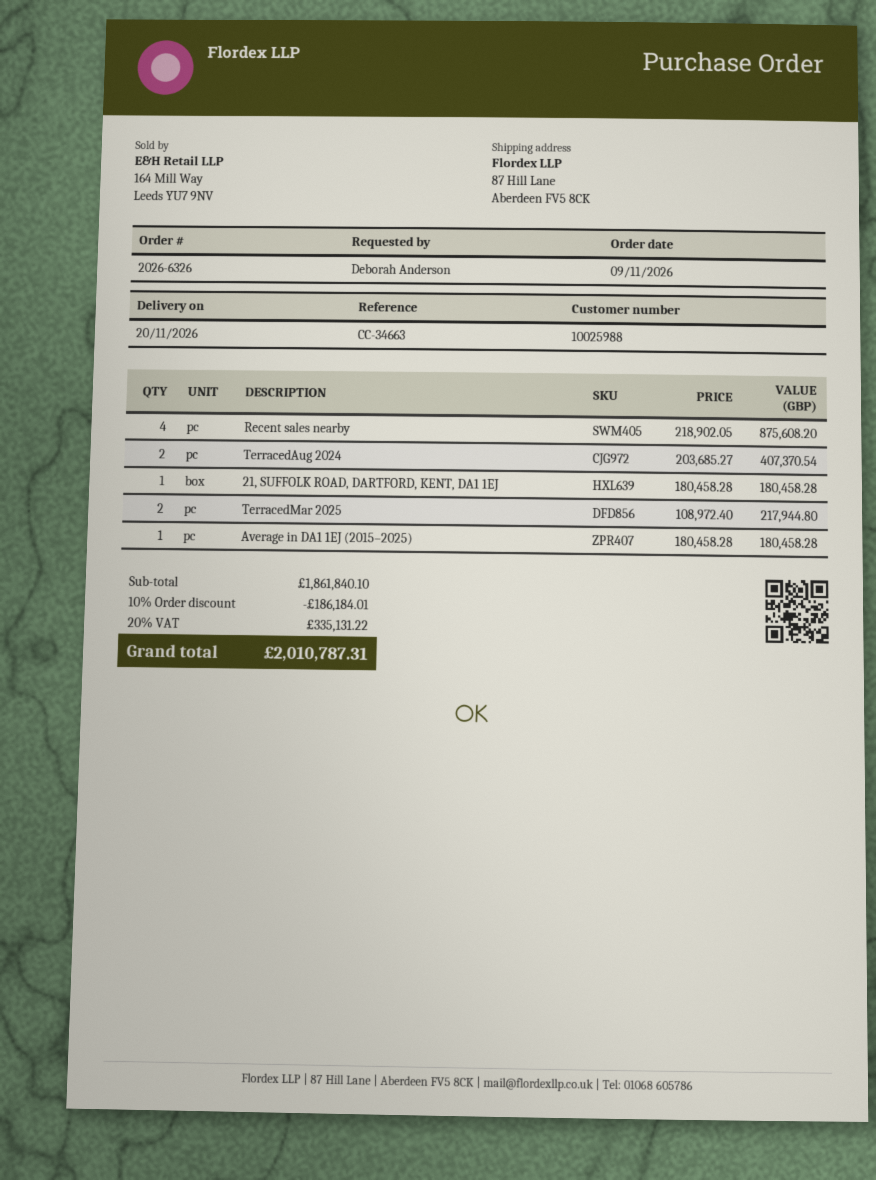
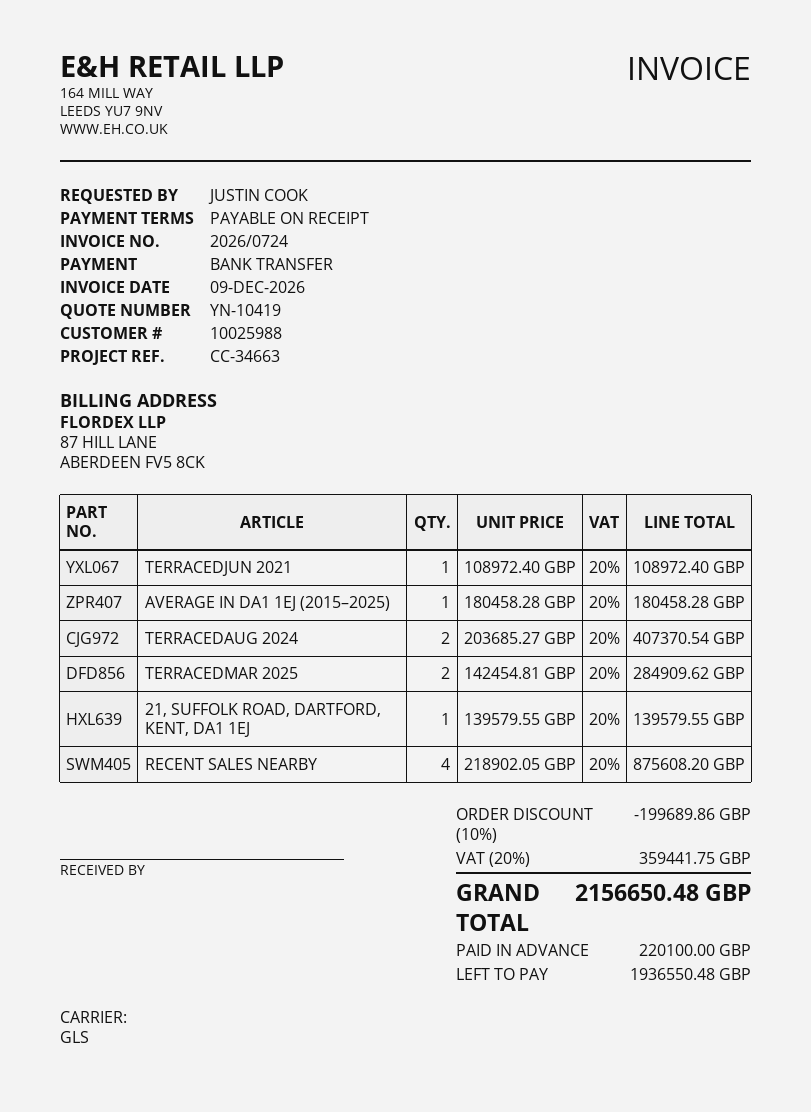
ordered by: Deborah Anderson -> JUSTIN COOK
21, SUFFOLK ROAD, DARTFORD, KENT, DA1 1EJ: 1 x 180458.28 = 180458.28 -> 1 x 139579.55 = 139579.55
TerracedMar 2025: 2 x 108972.40 = 217944.80 -> 2 x 142454.81 = 284909.62
TERRACEDJUN 2021: none -> 1 x 108972.40 = 108972.40
discount: 10% = 186184.01 -> 10% = 199689.86
tax: 20% = 335131.22 -> 20% = 359441.75
total: 2010787.31 -> 2156650.48

